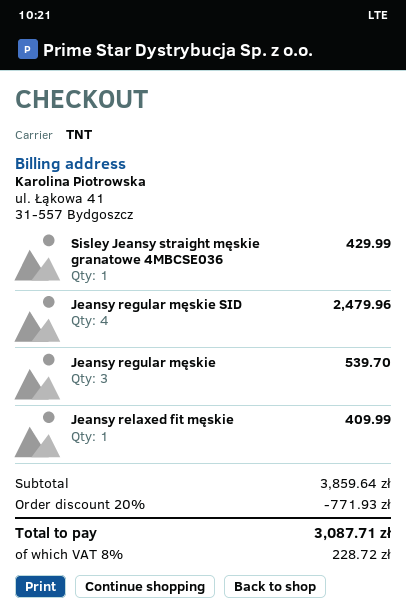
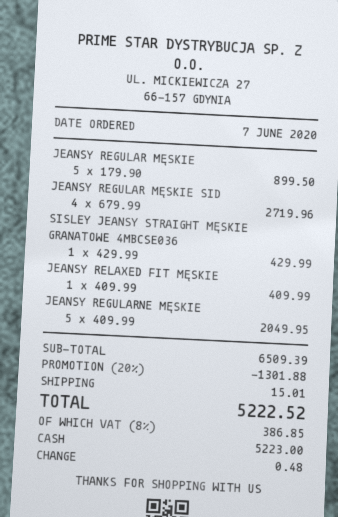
Jeansy regular męskie SID: 4 for 2479.96 -> 4 for 2719.96
Jeansy regular męskie: 3 for 539.70 -> 5 for 899.50
JEANSY REGULARNE MĘSKIE: none -> 5 for 2049.95
subtotal: 3859.64 -> 6509.39
discount: 20% = 771.93 -> 20% = 1301.88
shipping: none -> 15.01
tax: 8% = 228.72 -> 8% = 386.85
total: 3087.71 -> 5222.52

